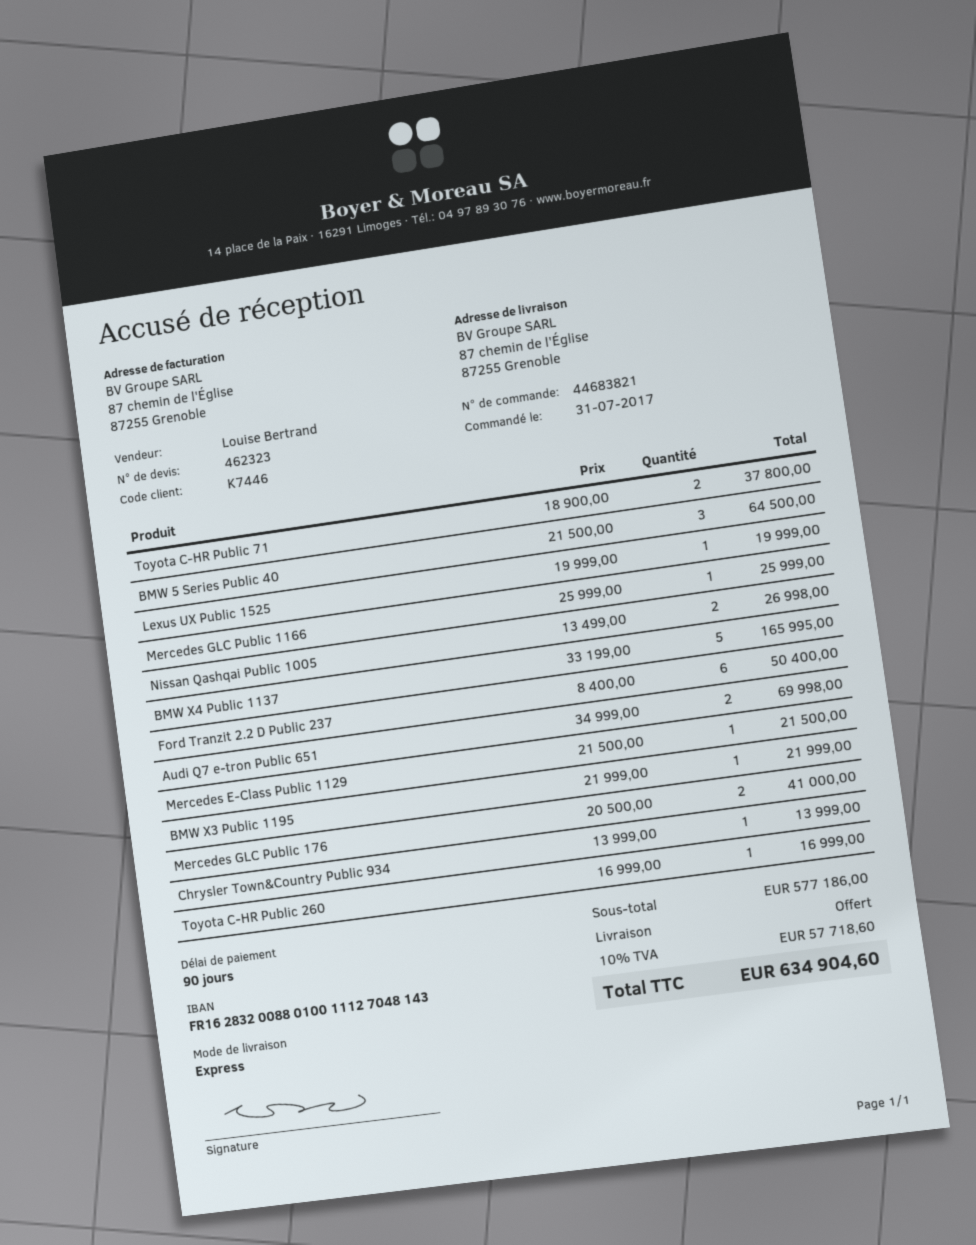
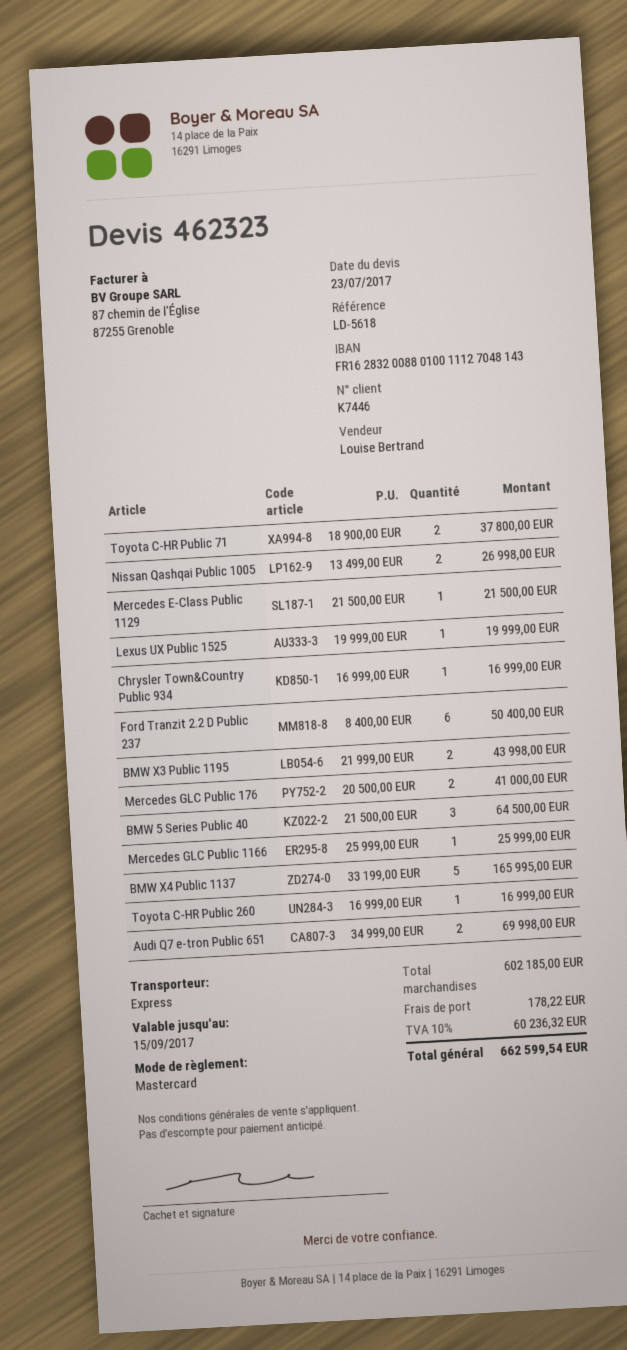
BMW X3 Public 1195: 1 x 21999.00 = 21999.00 -> 2 x 21999.00 = 43998.00
Chrysler Town&Country Public 934: 1 x 13999.00 = 13999.00 -> 1 x 16999.00 = 16999.00
subtotal: 577186.00 -> 602185.00
shipping: 0.00 -> 178.22
tax: 10% = 57718.60 -> 10% = 60236.32
total: 634904.60 -> 662599.54

